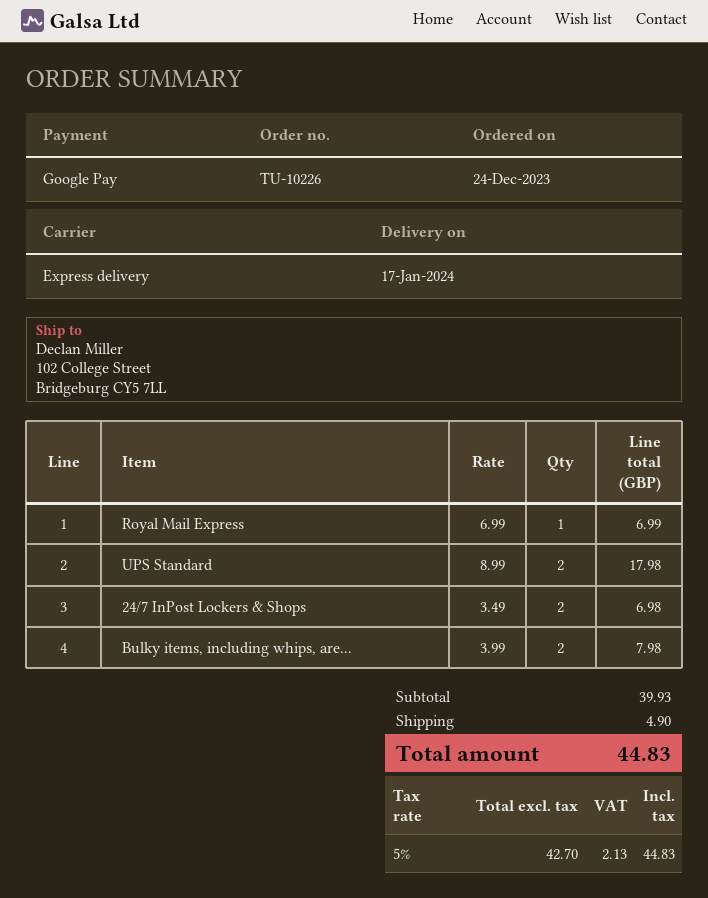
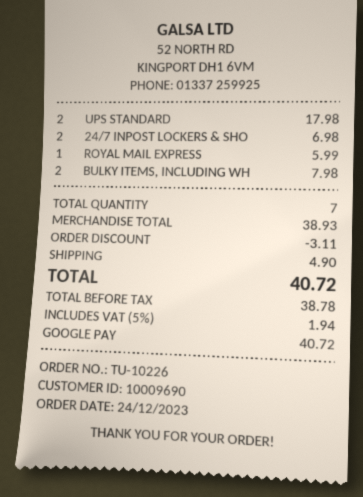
Royal Mail Express: 1 for 6.99 -> 1 for 5.99
subtotal: 39.93 -> 38.93
discount: none -> 3.11
net: 42.70 -> 38.78
tax: 5% = 2.13 -> 5% = 1.94
total: 44.83 -> 40.72

